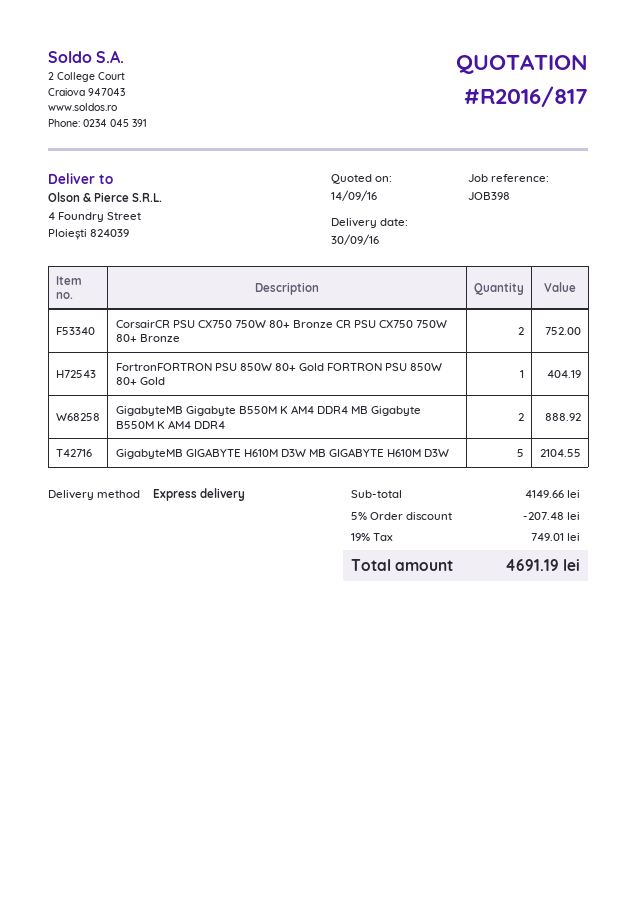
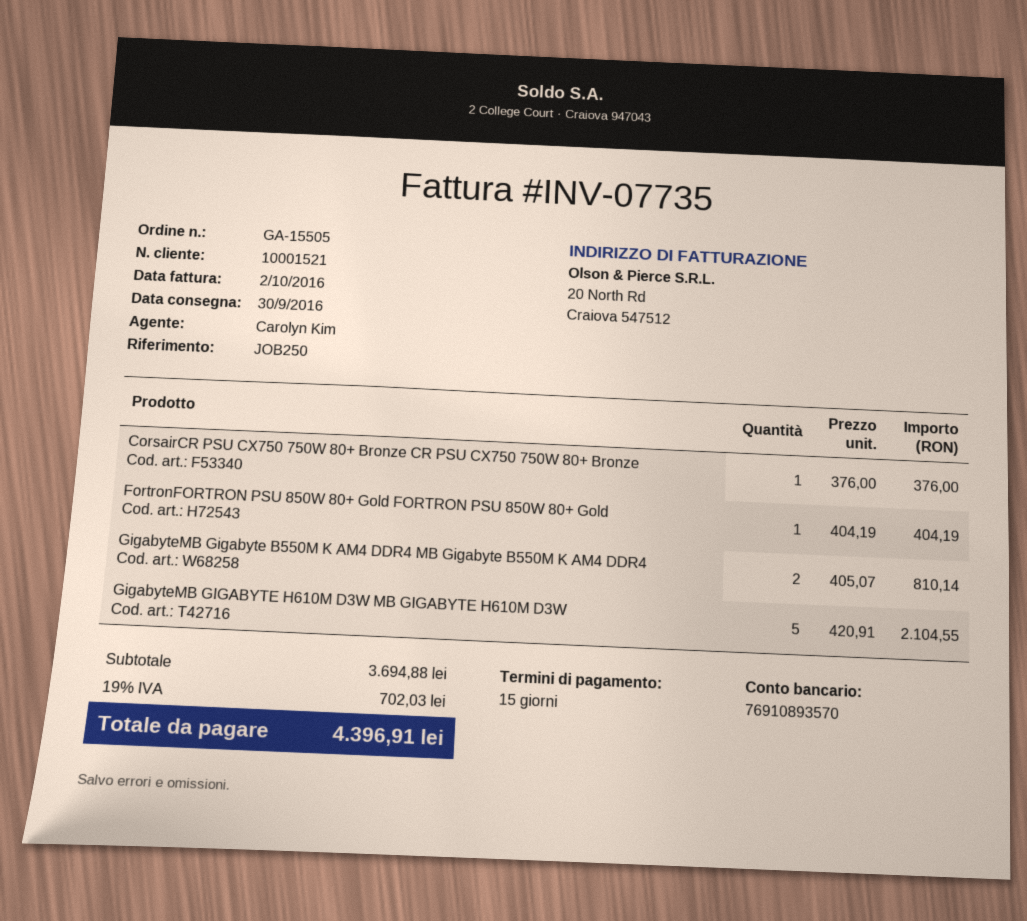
reference: JOB398 -> JOB250
CorsairCR PSU CX750 750W 80+ Bronze CR PSU CX750 750W 80+ Bronze: 2 for 752.00 -> 1 for 376.00
GigabyteMB Gigabyte B550M K AM4 DDR4 MB Gigabyte B550M K AM4 DDR4: 2 for 888.92 -> 2 for 810.14
subtotal: 4149.66 -> 3694.88
discount: 5% = 207.48 -> none
tax: 19% = 749.01 -> 19% = 702.03
total: 4691.19 -> 4396.91

